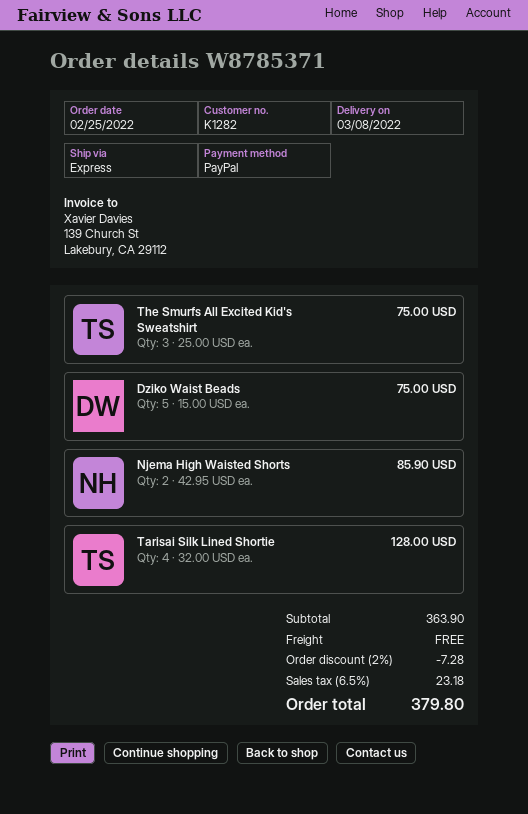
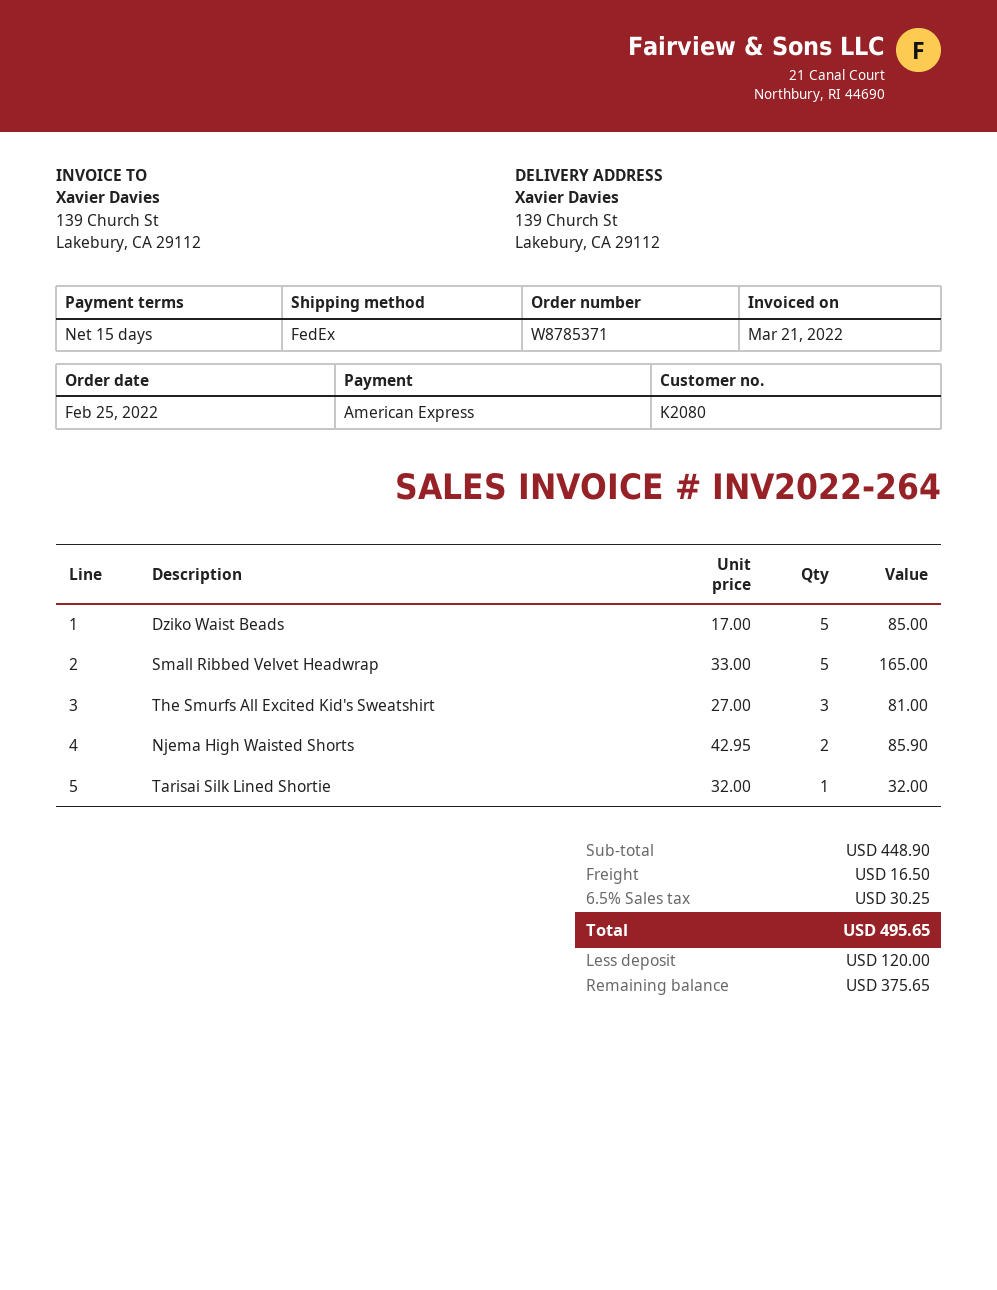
customer number: K1282 -> K2080
payment method: PayPal -> American Express
shipping method: express -> FedEx
The Smurfs All Excited Kid's Sweatshirt: 3 x 25.00 = 75.00 -> 3 x 27.00 = 81.00
Dziko Waist Beads: 5 x 15.00 = 75.00 -> 5 x 17.00 = 85.00
Tarisai Silk Lined Shortie: 4 x 32.00 = 128.00 -> 1 x 32.00 = 32.00
Small Ribbed Velvet Headwrap: none -> 5 x 33.00 = 165.00
subtotal: 363.90 -> 448.90
discount: 2% = 7.28 -> none
shipping: 0.00 -> 16.50
tax: 6.5% = 23.18 -> 6.5% = 30.25
total: 379.80 -> 495.65

